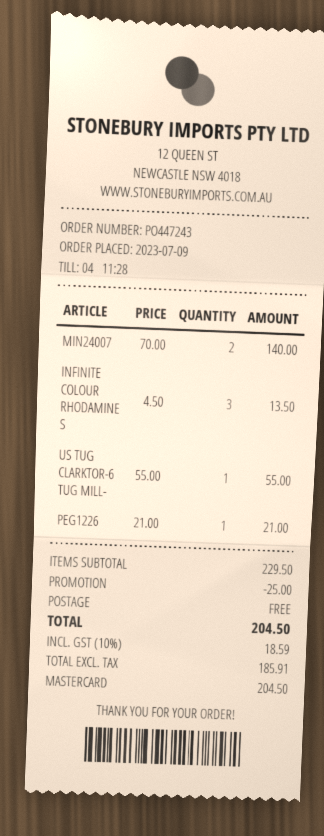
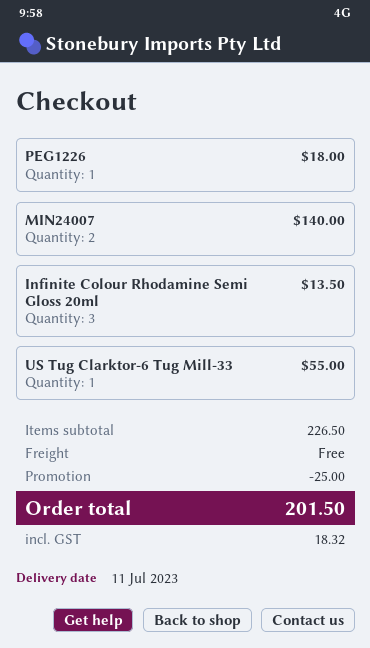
PEG1226: 1 for 21.00 -> 1 for 18.00
subtotal: 229.50 -> 226.50
tax: 18.59 -> 18.32
total: 204.50 -> 201.50

